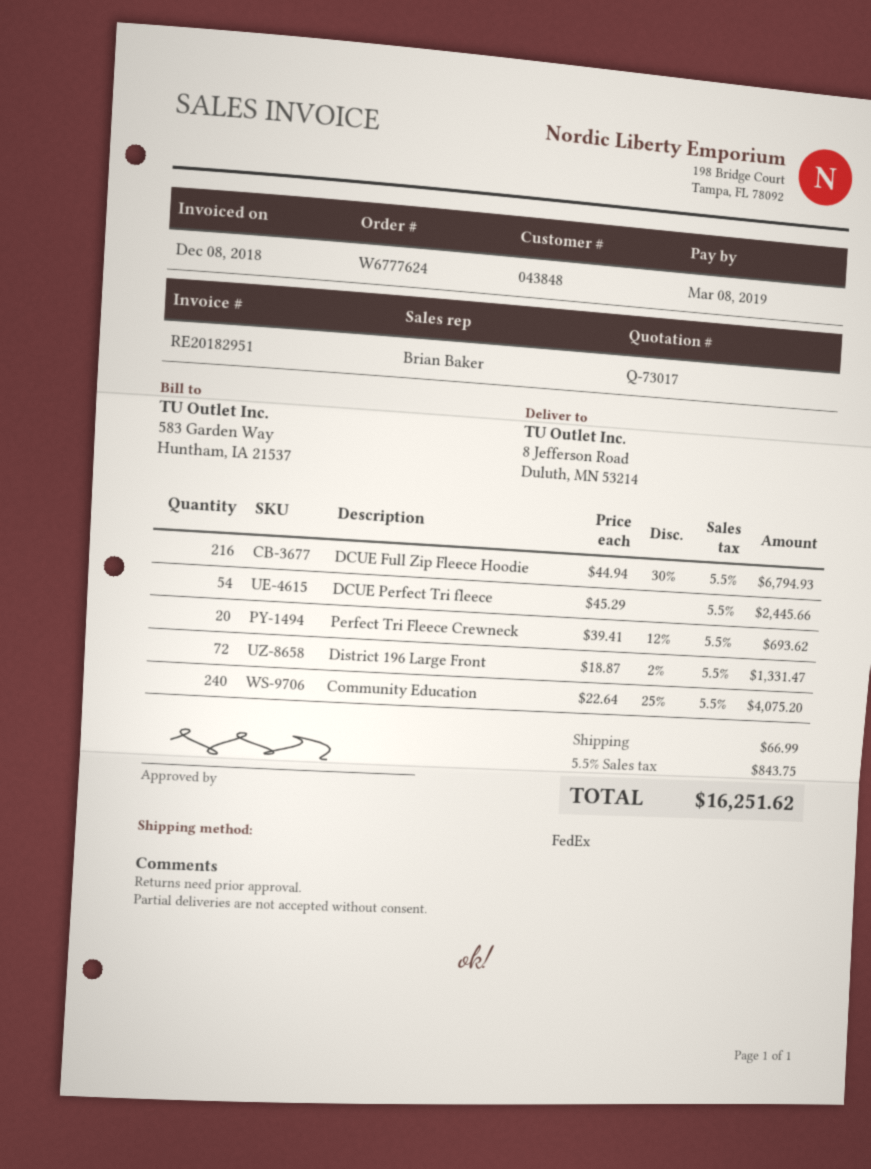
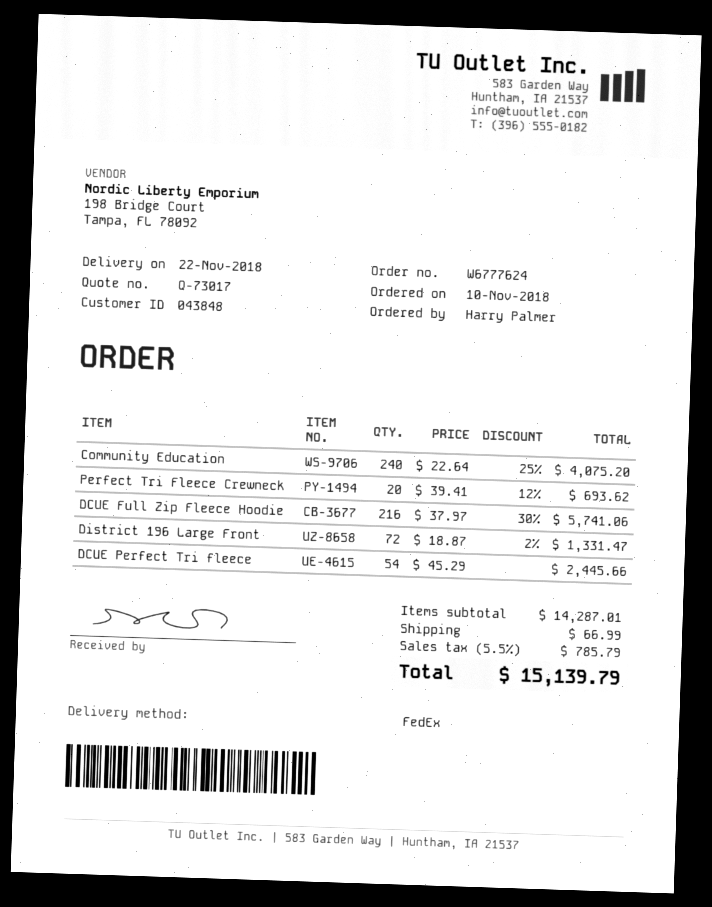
DCUE Full Zip Fleece Hoodie: 216 x 44.94 - 30% = 6794.93 -> 216 x 37.97 - 30% = 5741.06
tax: 5.5% = 843.75 -> 5.5% = 785.79
total: 16251.62 -> 15139.79

